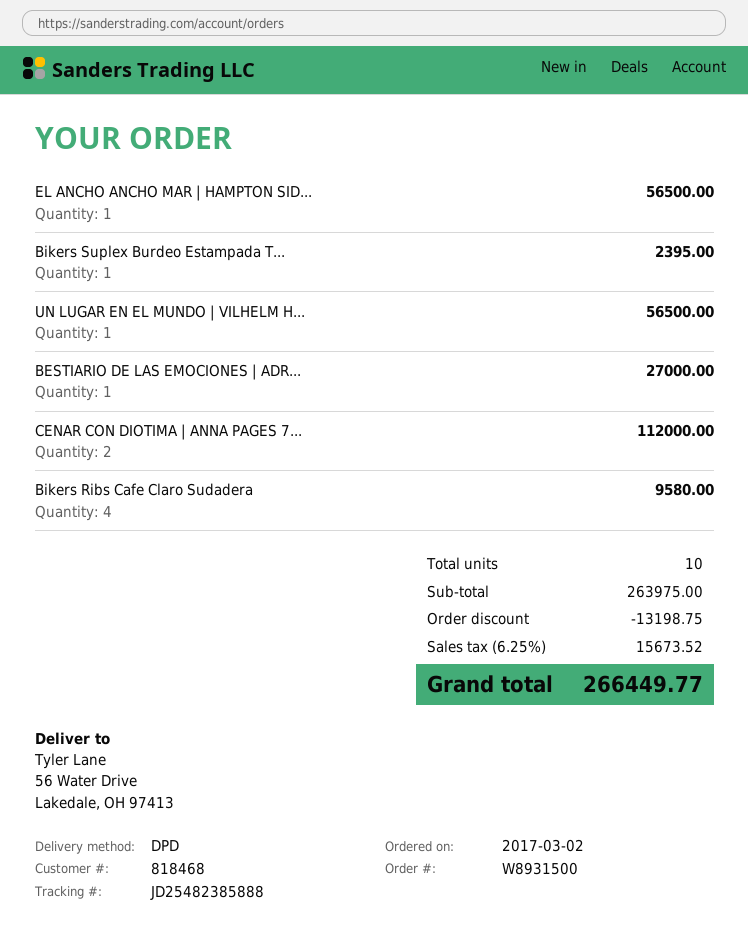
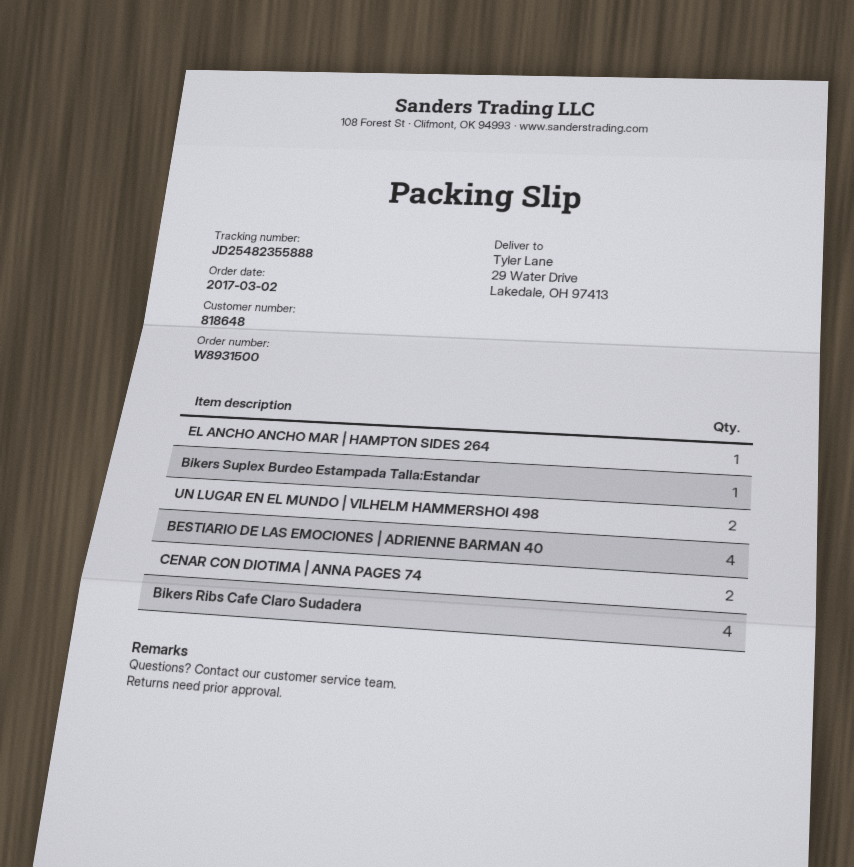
customer number: 818468 -> 818648
tracking number: JD25482385888 -> JD25482355888
ship to: 56 Water Drive, Lakedale, OH 97413 -> 29 Water Drive, Lakedale, OH 97413
UN LUGAR EN EL MUNDO | VILHELM H...: 1 -> 2
BESTIARIO DE LAS EMOCIONES | ADR...: 1 -> 4

